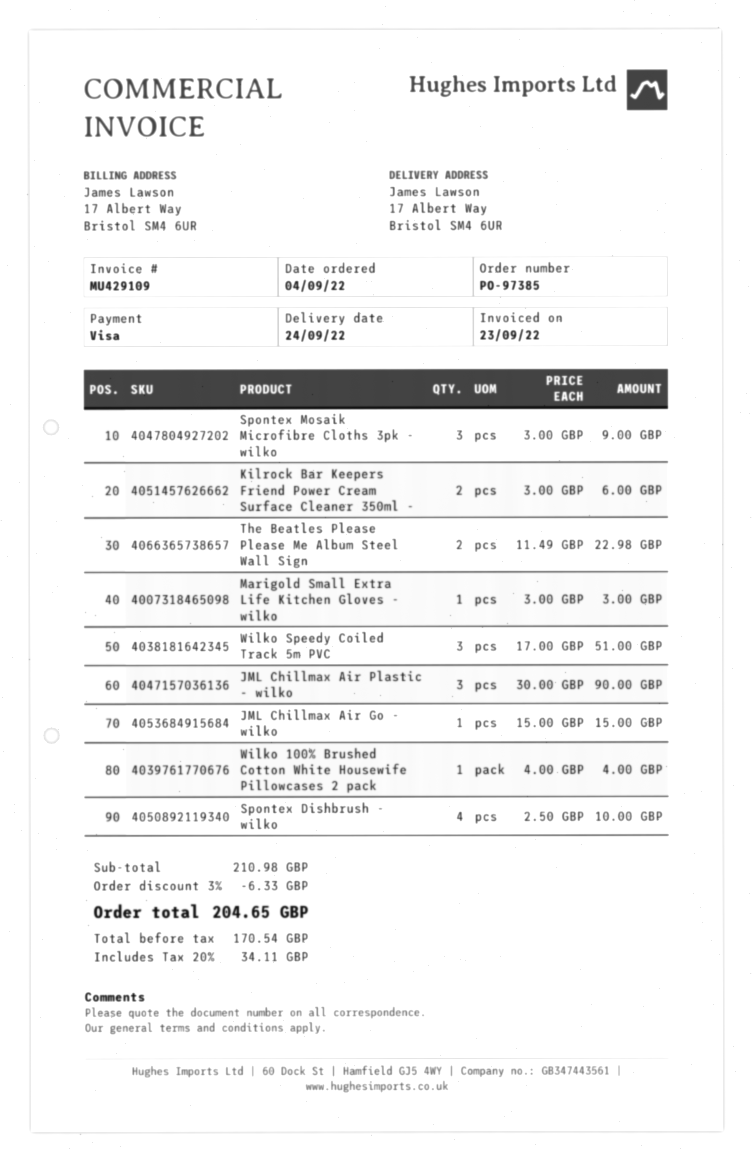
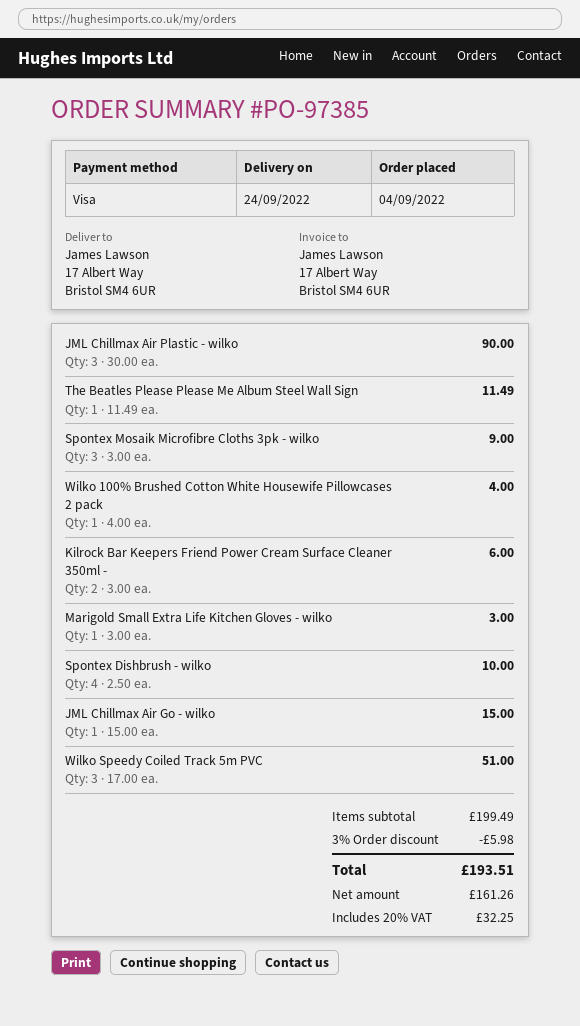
The Beatles Please Please Me Album Steel Wall Sign: 2 x 11.49 = 22.98 -> 1 x 11.49 = 11.49
subtotal: 210.98 -> 199.49
discount: 3% = 6.33 -> 3% = 5.98
net: 170.54 -> 161.26
tax: 20% = 34.11 -> 20% = 32.25
total: 204.65 -> 193.51

